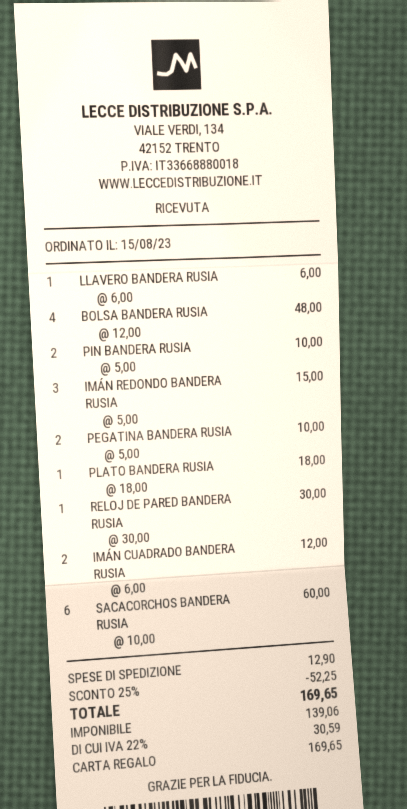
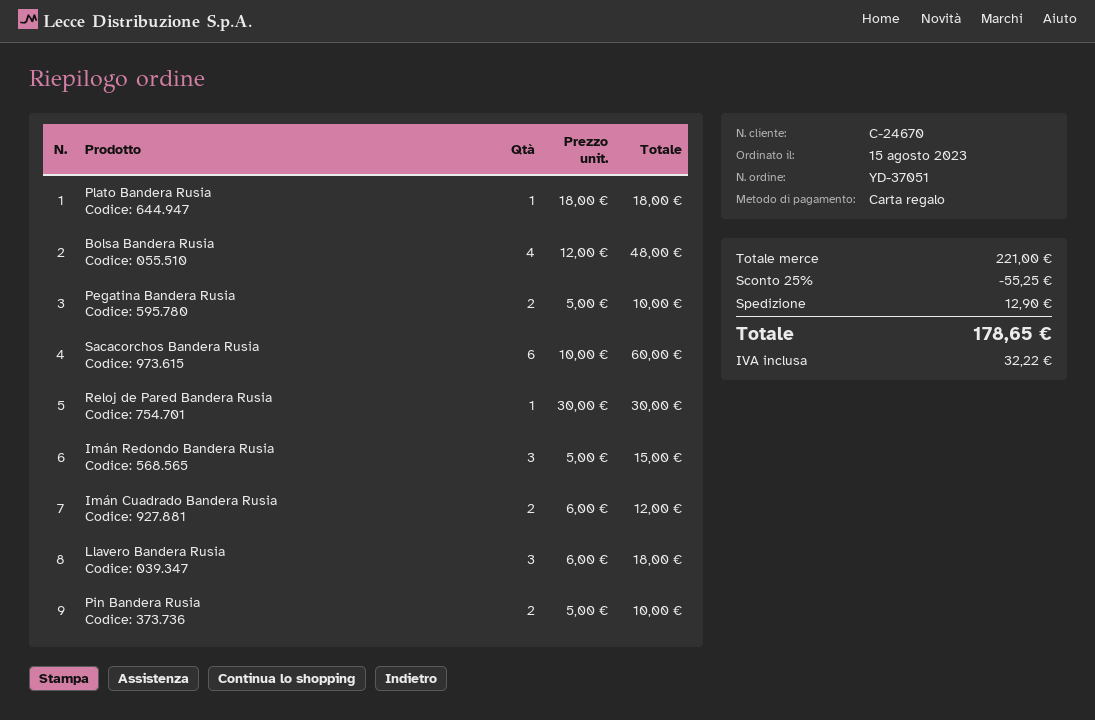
LLAVERO BANDERA RUSIA: 1 x 6.00 = 6.00 -> 3 x 6.00 = 18.00
discount: 25% = 52.25 -> 25% = 55.25
tax: 30.59 -> 32.22
total: 169.65 -> 178.65

